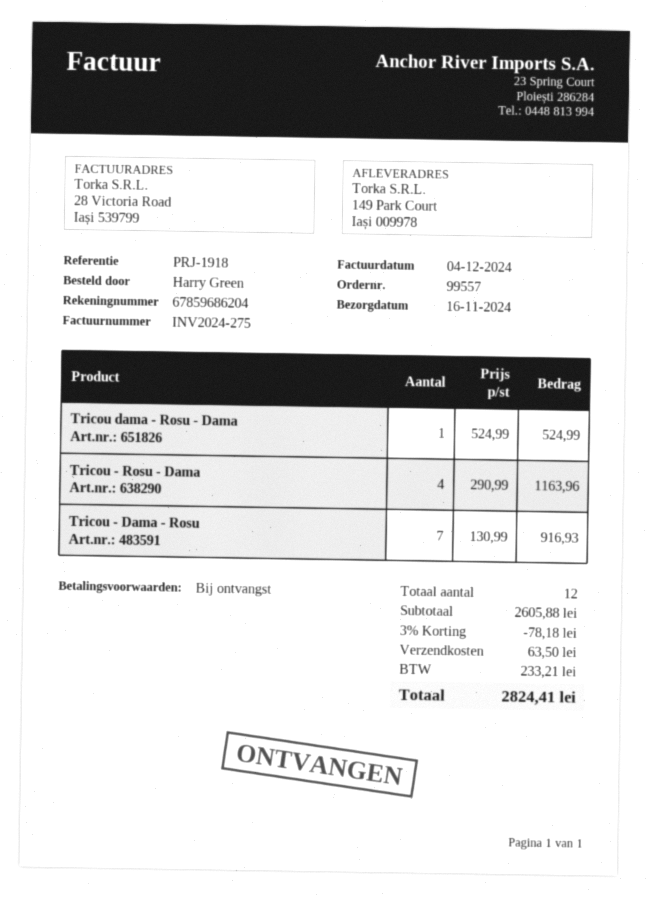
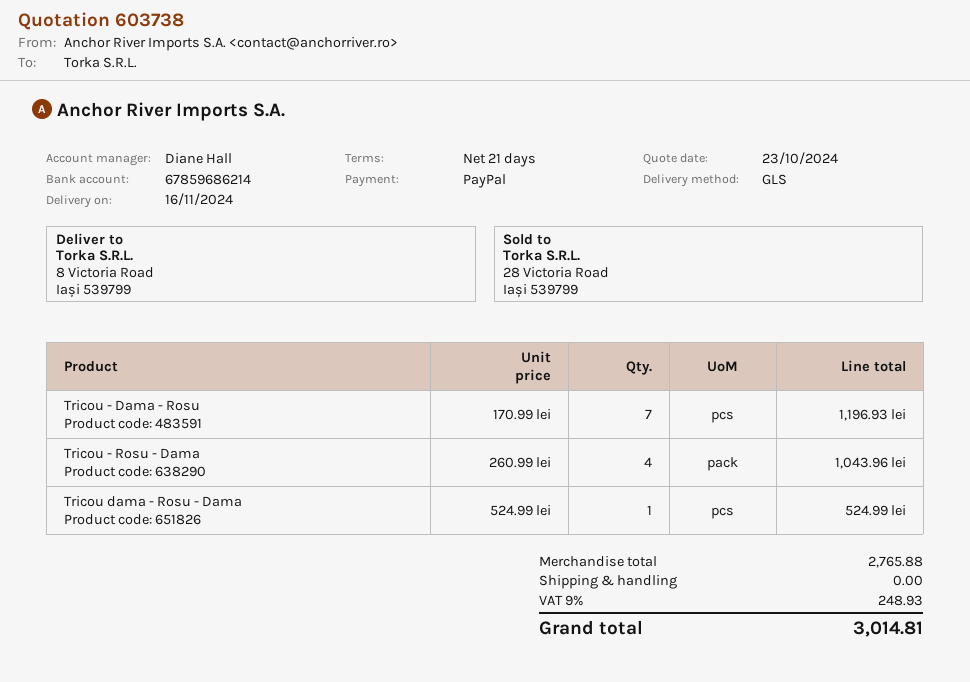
payment terms: on receipt -> 21 days
bank account: 67859686204 -> 67859686214
ship to: 149 Park Court, Iași 009978 -> 8 Victoria Road, Iași 539799
Tricou - Rosu - Dama: 4 x 290.99 = 1163.96 -> 4 x 260.99 = 1043.96
Tricou - Dama - Rosu: 7 x 130.99 = 916.93 -> 7 x 170.99 = 1196.93
subtotal: 2605.88 -> 2765.88
discount: 3% = 78.18 -> none
shipping: 63.50 -> 0.00
tax: 233.21 -> 248.93
total: 2824.41 -> 3014.81

